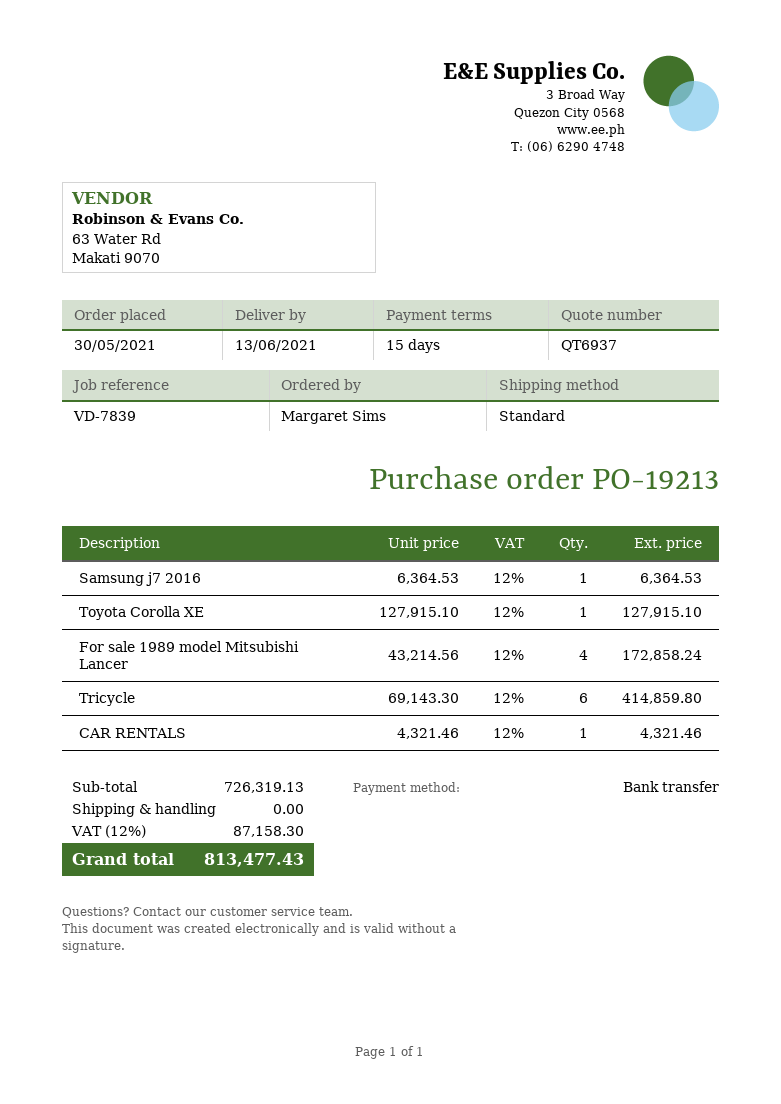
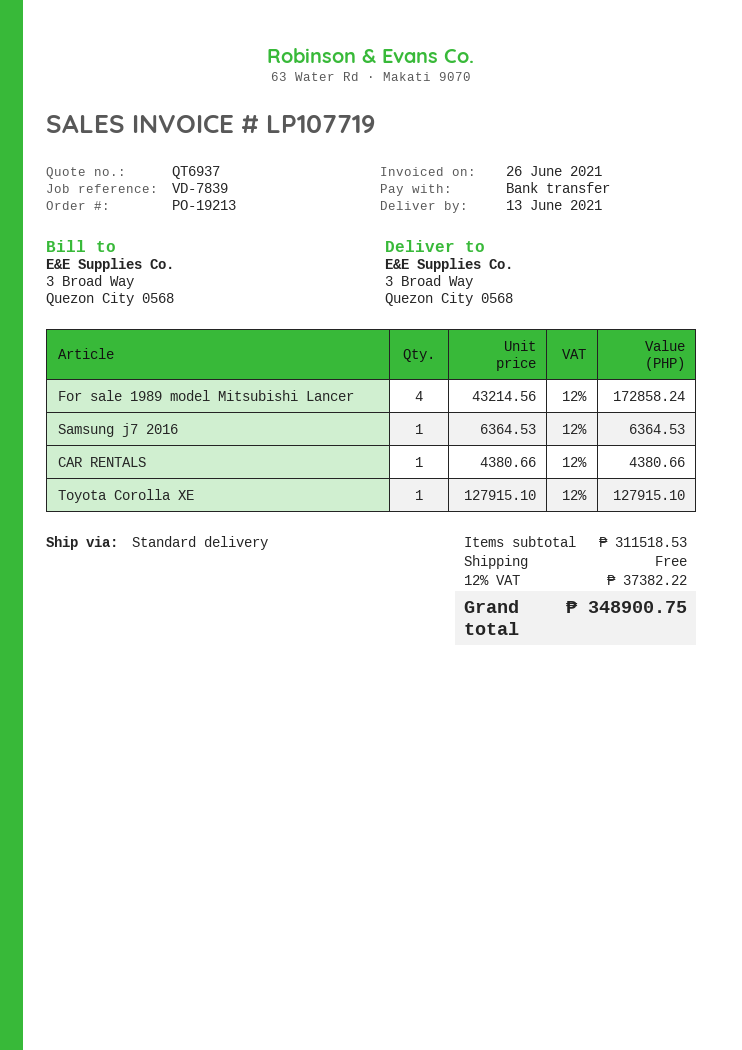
Tricycle: 6 x 69143.30 = 414859.80 -> none
CAR RENTALS: 1 x 4321.46 = 4321.46 -> 1 x 4380.66 = 4380.66
subtotal: 726319.13 -> 311518.53
tax: 12% = 87158.30 -> 12% = 37382.22
total: 813477.43 -> 348900.75

